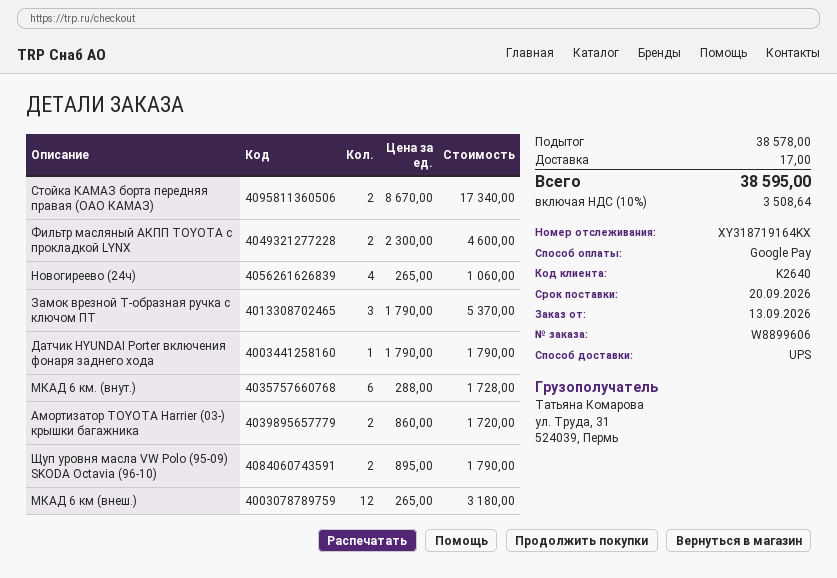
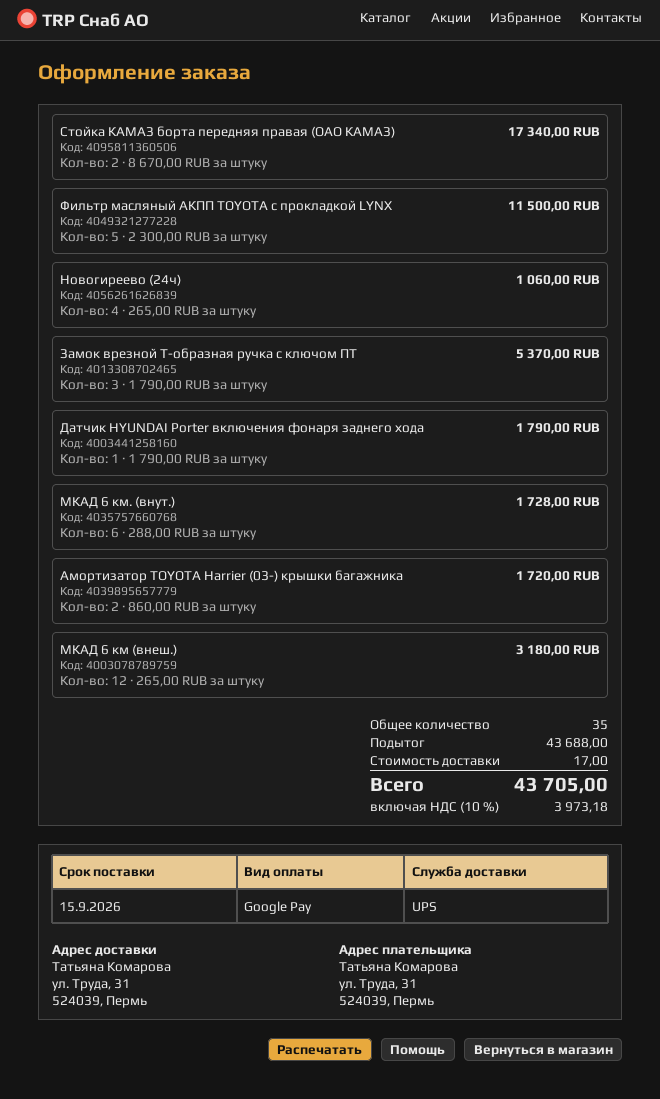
delivery date: 2026-09-20 -> 2026-09-15
Фильтр масляный АКПП TOYOTA с прокладкой LYNX: 2 x 2300.00 = 4600.00 -> 5 x 2300.00 = 11500.00
Щуп уровня масла VW Polo (95-09) SKODA Octavia (96-10): 2 x 895.00 = 1790.00 -> none
subtotal: 38578.00 -> 43688.00
tax: 10% = 3508.64 -> 10% = 3973.18
total: 38595.00 -> 43705.00

